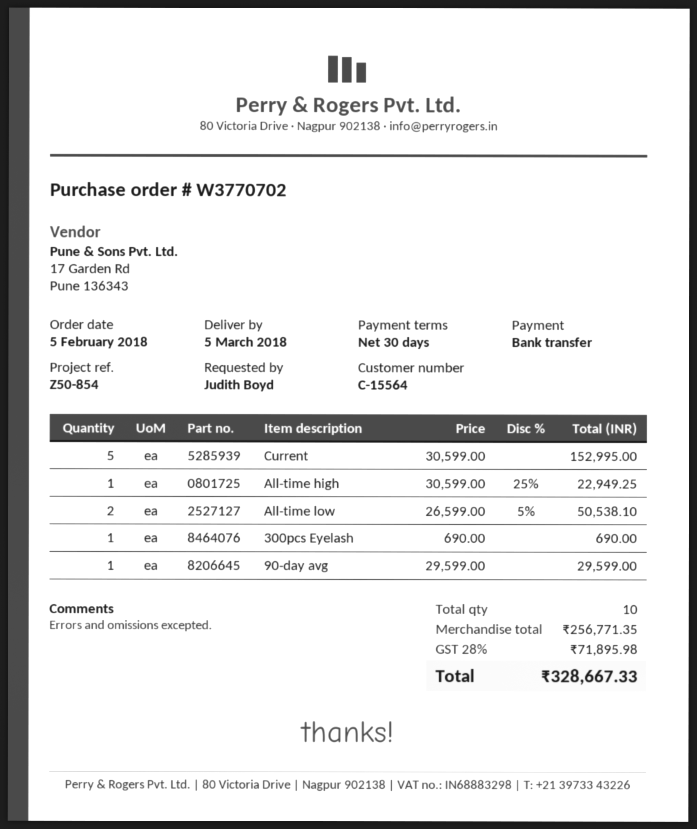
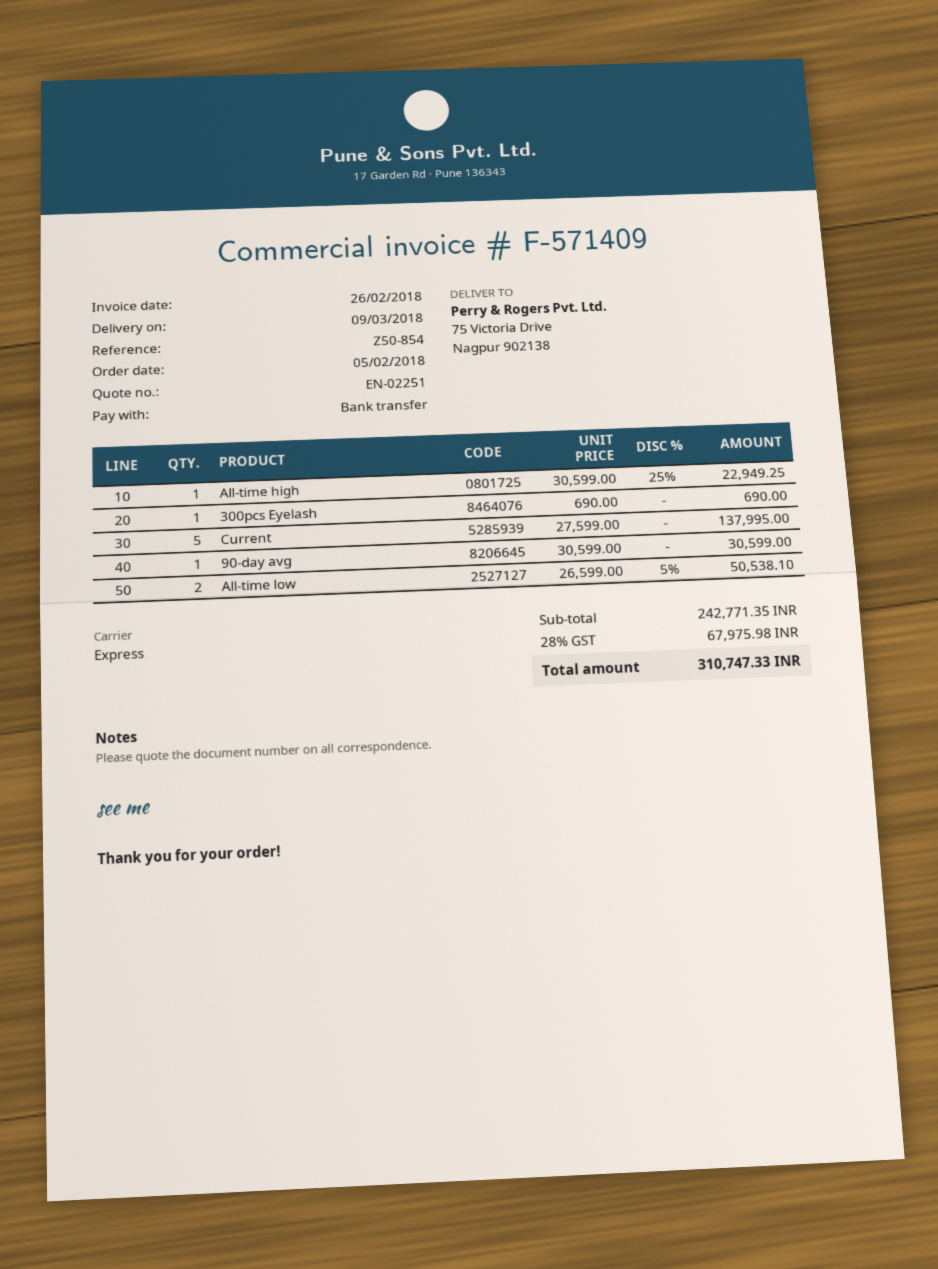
delivery date: 2018-03-05 -> 2018-03-09
Current: 5 x 30599.00 = 152995.00 -> 5 x 27599.00 = 137995.00
90-day avg: 1 x 29599.00 = 29599.00 -> 1 x 30599.00 = 30599.00
subtotal: 256771.35 -> 242771.35
tax: 28% = 71895.98 -> 28% = 67975.98
total: 328667.33 -> 310747.33

